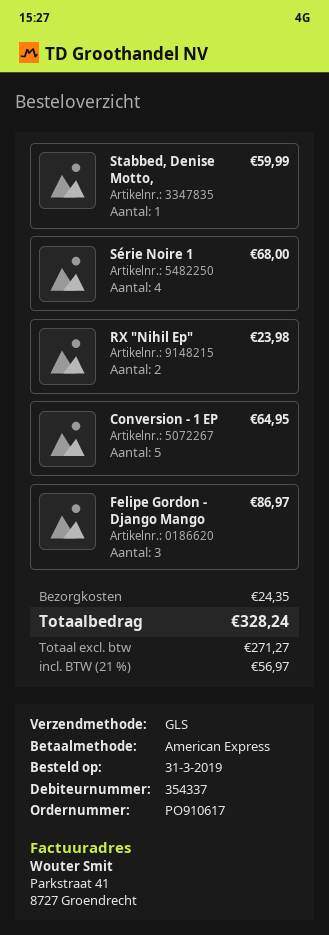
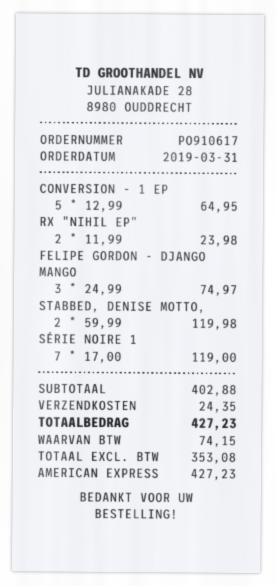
Stabbed, Denise Motto,: 1 for 59.99 -> 2 for 119.98
Série Noire 1: 4 for 68.00 -> 7 for 119.00
Felipe Gordon - Django Mango: 3 for 86.97 -> 3 for 74.97
net: 271.27 -> 353.08
tax: 56.97 -> 74.15
total: 328.24 -> 427.23

